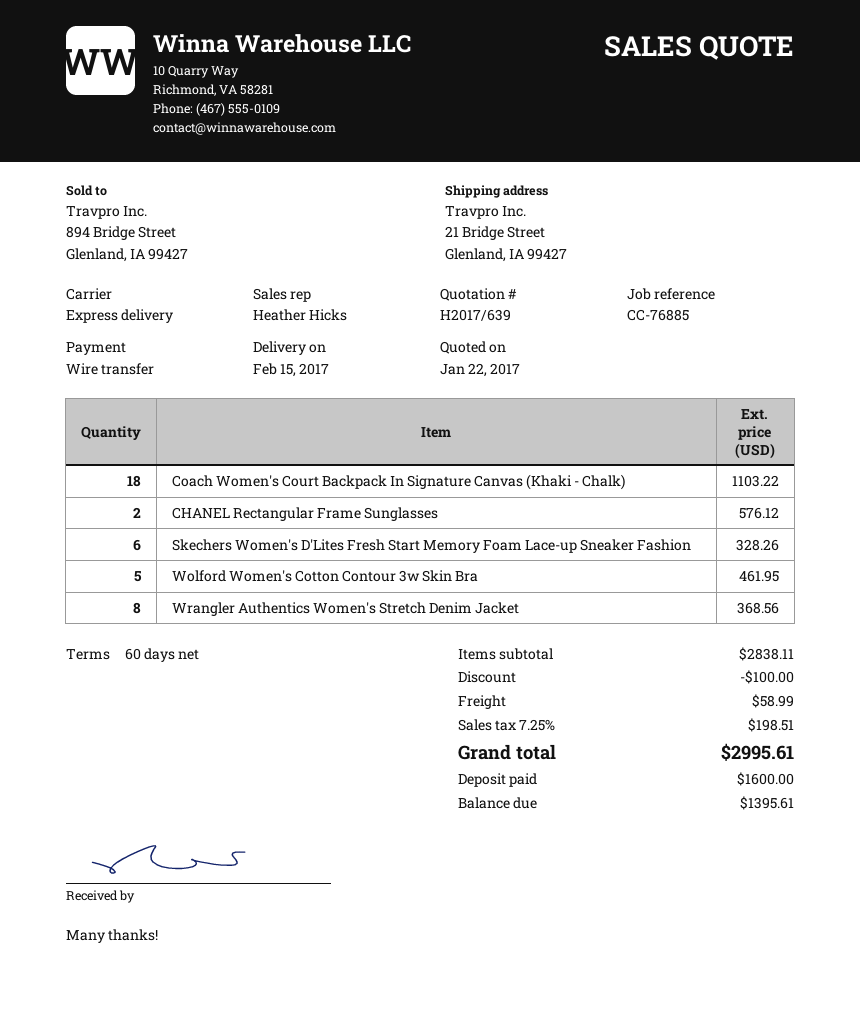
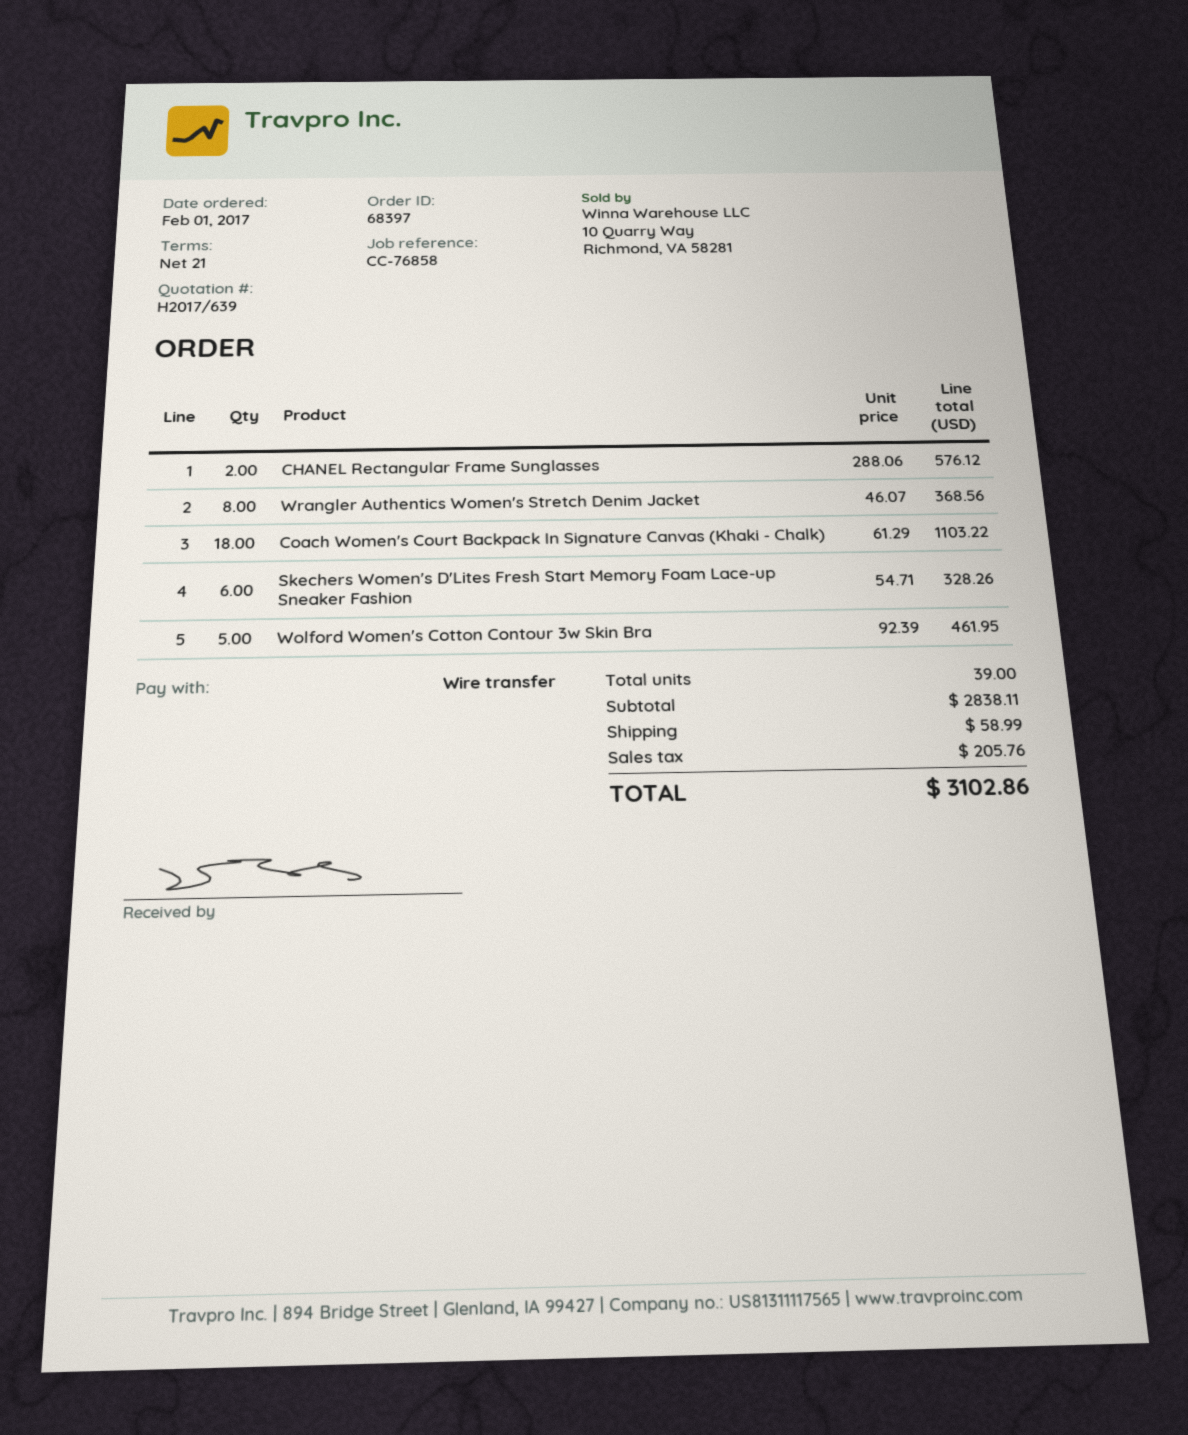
payment terms: 60 days -> 21 days
reference: CC-76885 -> CC-76858
discount: 100.00 -> none
tax: 198.51 -> 205.76
total: 2995.61 -> 3102.86

